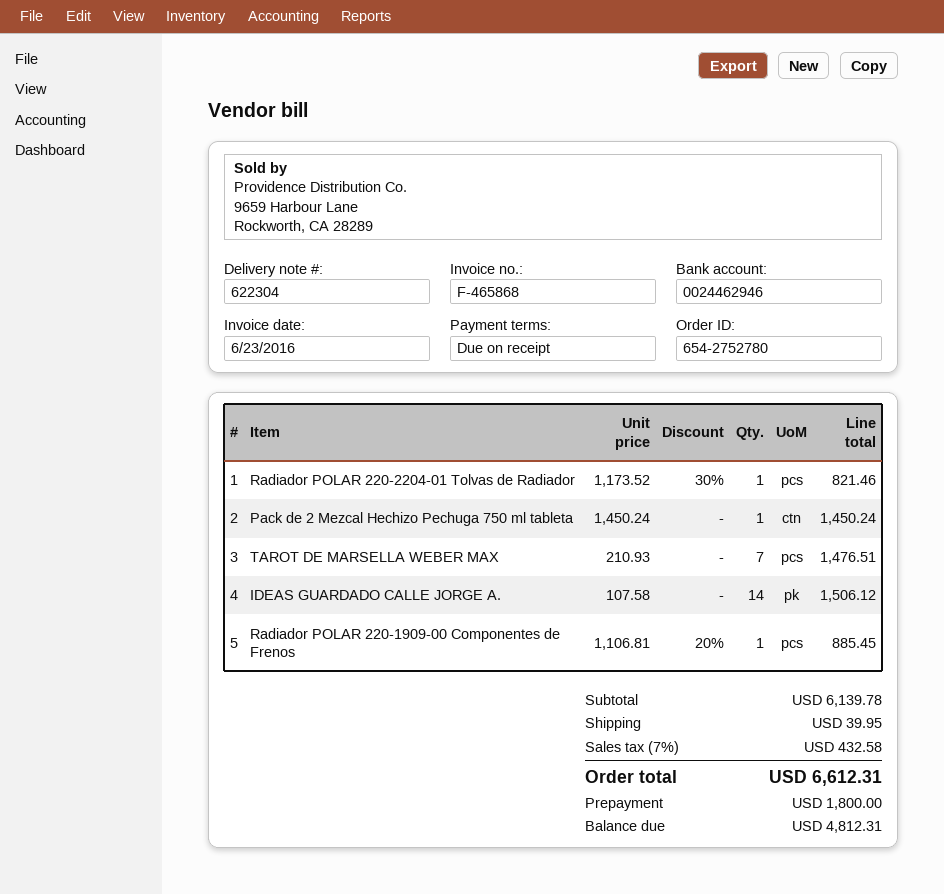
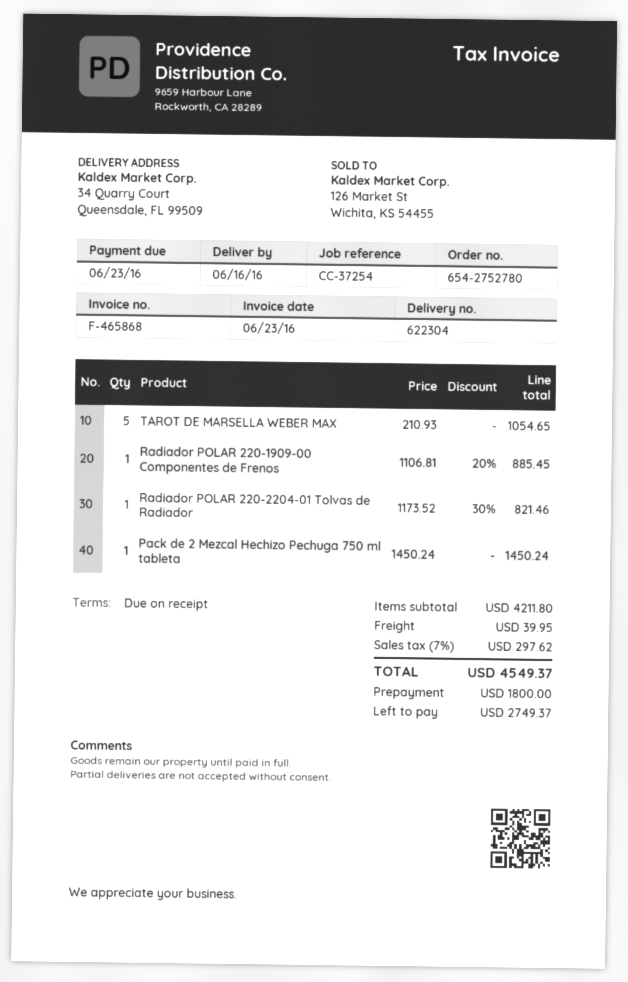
TAROT DE MARSELLA WEBER MAX: 7 x 210.93 = 1476.51 -> 5 x 210.93 = 1054.65
IDEAS GUARDADO CALLE JORGE A.: 14 x 107.58 = 1506.12 -> none
subtotal: 6139.78 -> 4211.80
tax: 7% = 432.58 -> 7% = 297.62
total: 6612.31 -> 4549.37
balance: 4812.31 -> 2749.37

